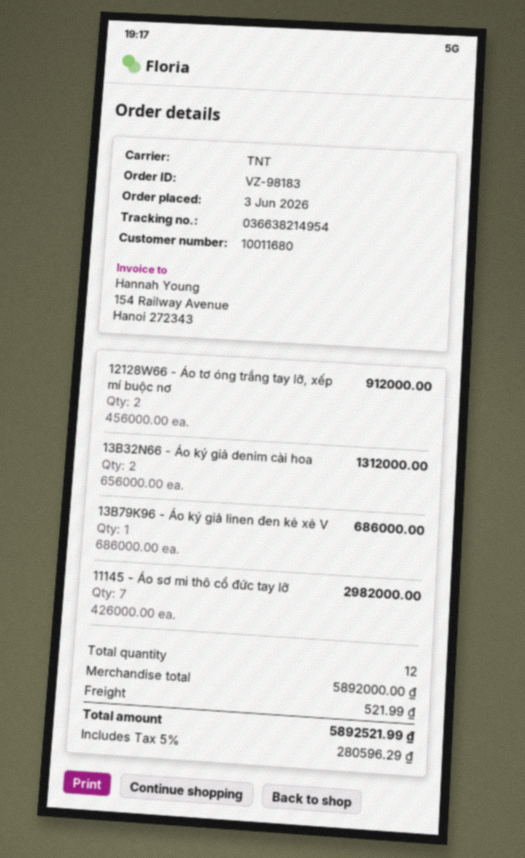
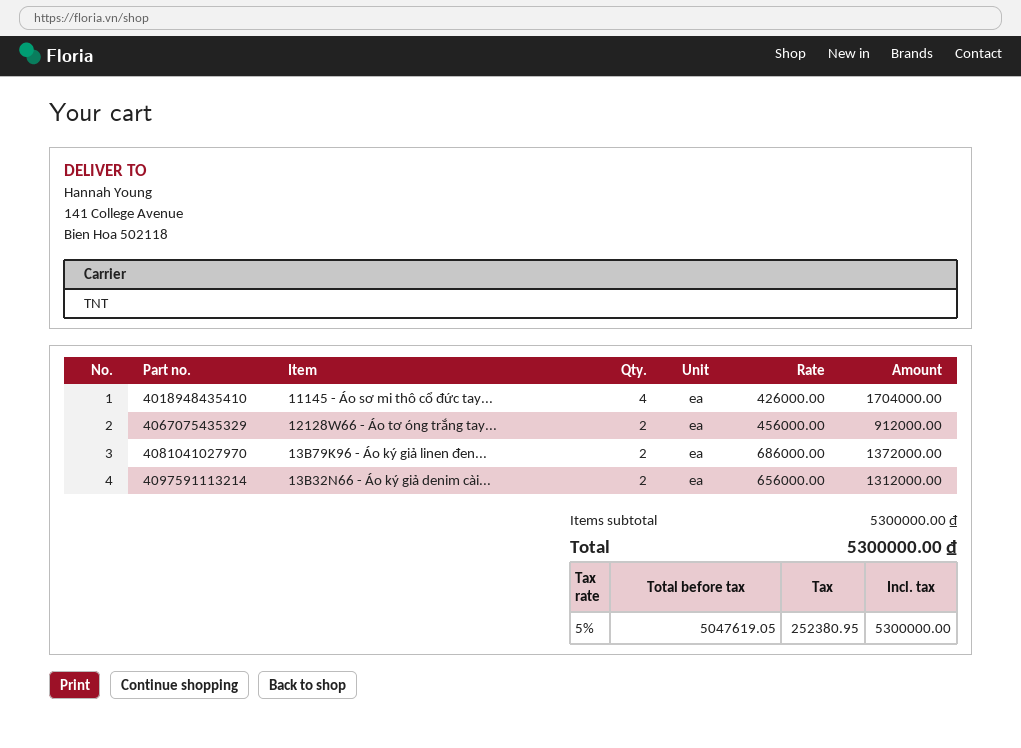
13B79K96 - Áo ký giả linen đen kẻ xẻ V: 1 x 686000.00 = 686000.00 -> 2 x 686000.00 = 1372000.00
11145 - Áo sơ mi thô cổ đức tay lỡ: 7 x 426000.00 = 2982000.00 -> 4 x 426000.00 = 1704000.00
subtotal: 5892000.00 -> 5300000.00
shipping: 521.99 -> none
tax: 5% = 280596.29 -> 5% = 252380.95
total: 5892521.99 -> 5300000.00

